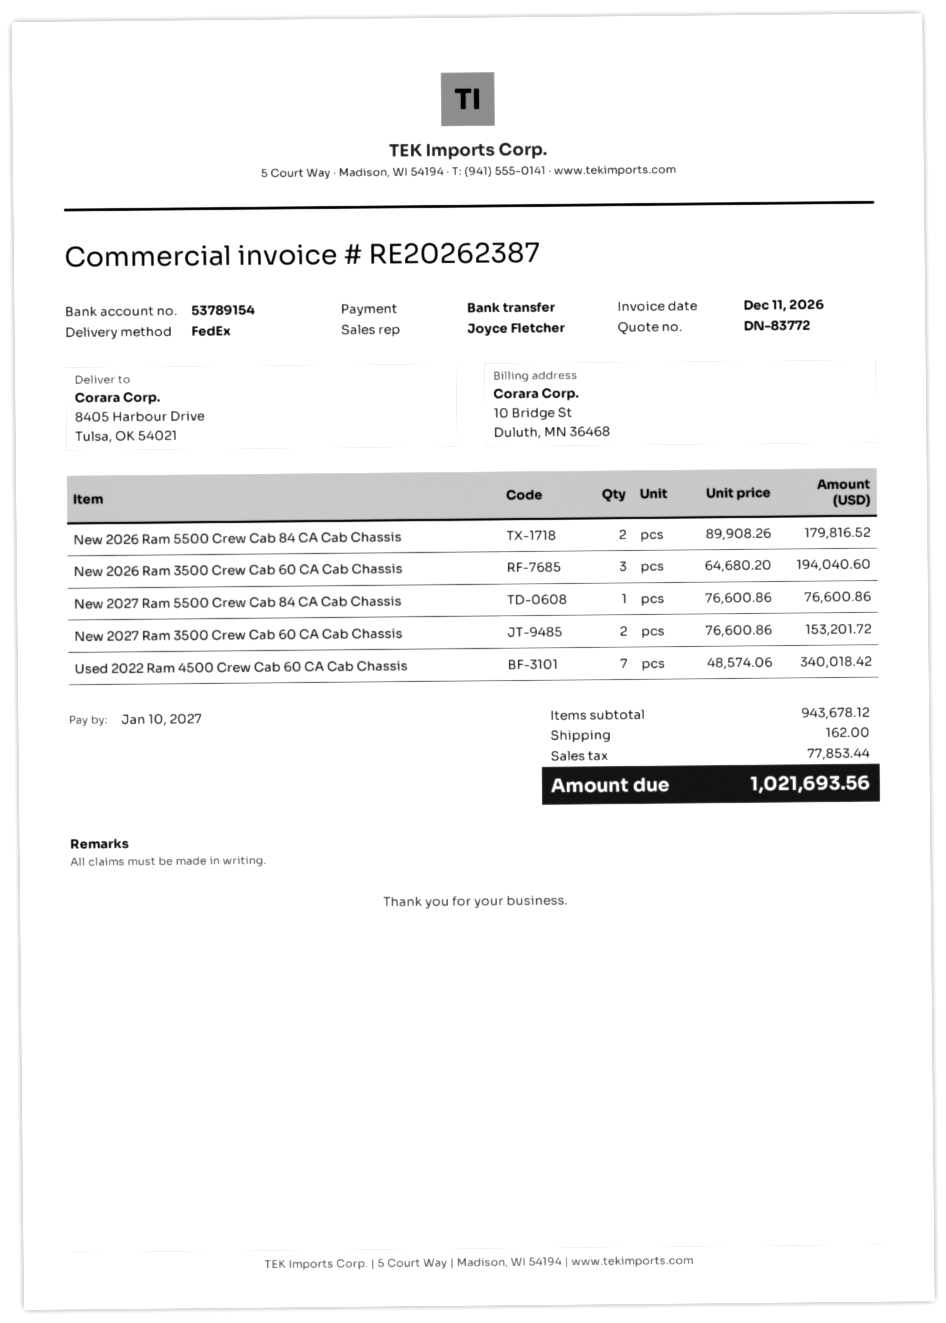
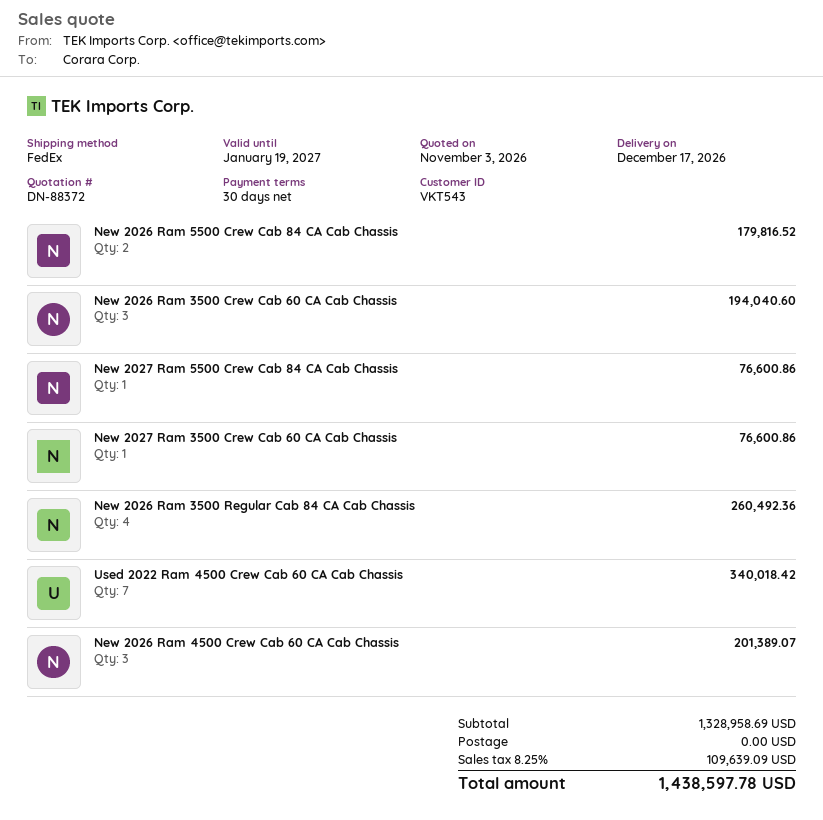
quote number: DN-83772 -> DN-88372
New 2027 Ram 3500 Crew Cab 60 CA Cab Chassis: 2 for 153201.72 -> 1 for 76600.86
New 2026 Ram 3500 Regular Cab 84 CA Cab Chassis: none -> 4 for 260492.36
New 2026 Ram 4500 Crew Cab 60 CA Cab Chassis: none -> 3 for 201389.07
subtotal: 943678.12 -> 1328958.69
shipping: 162.00 -> 0.00
tax: 77853.44 -> 109639.09
total: 1021693.56 -> 1438597.78

